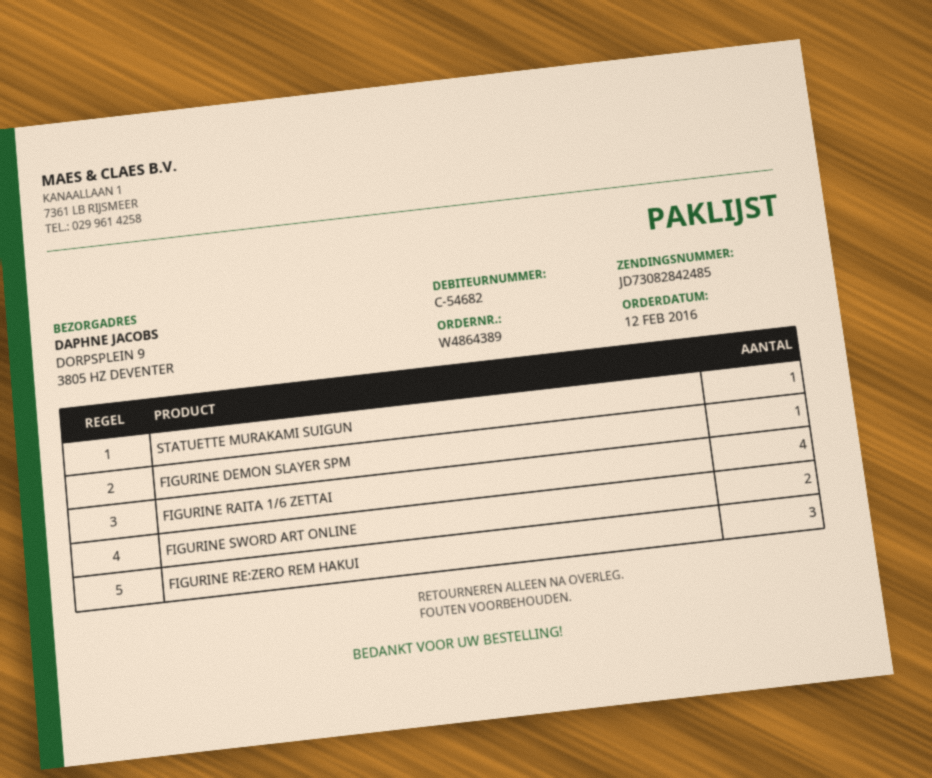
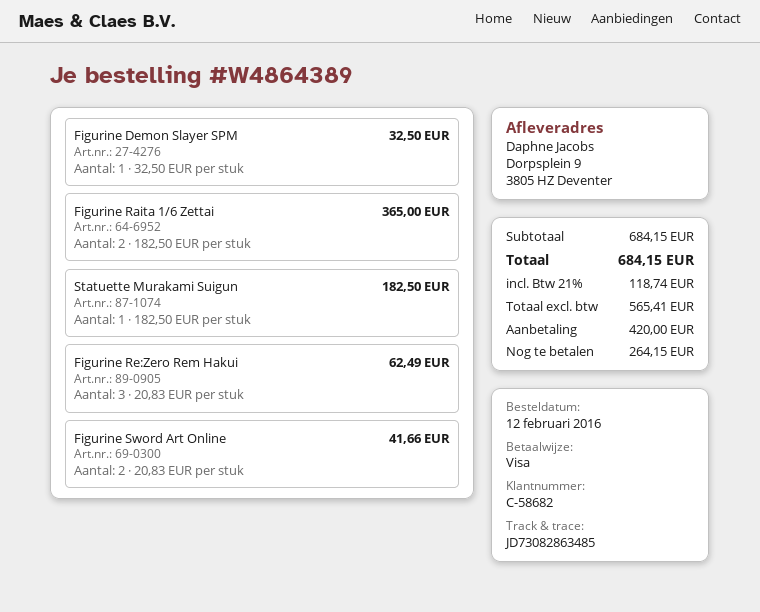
customer number: C-54682 -> C-58682
tracking number: JD73082842485 -> JD73082863485
FIGURINE RAITA 1/6 ZETTAI: 4 -> 2

